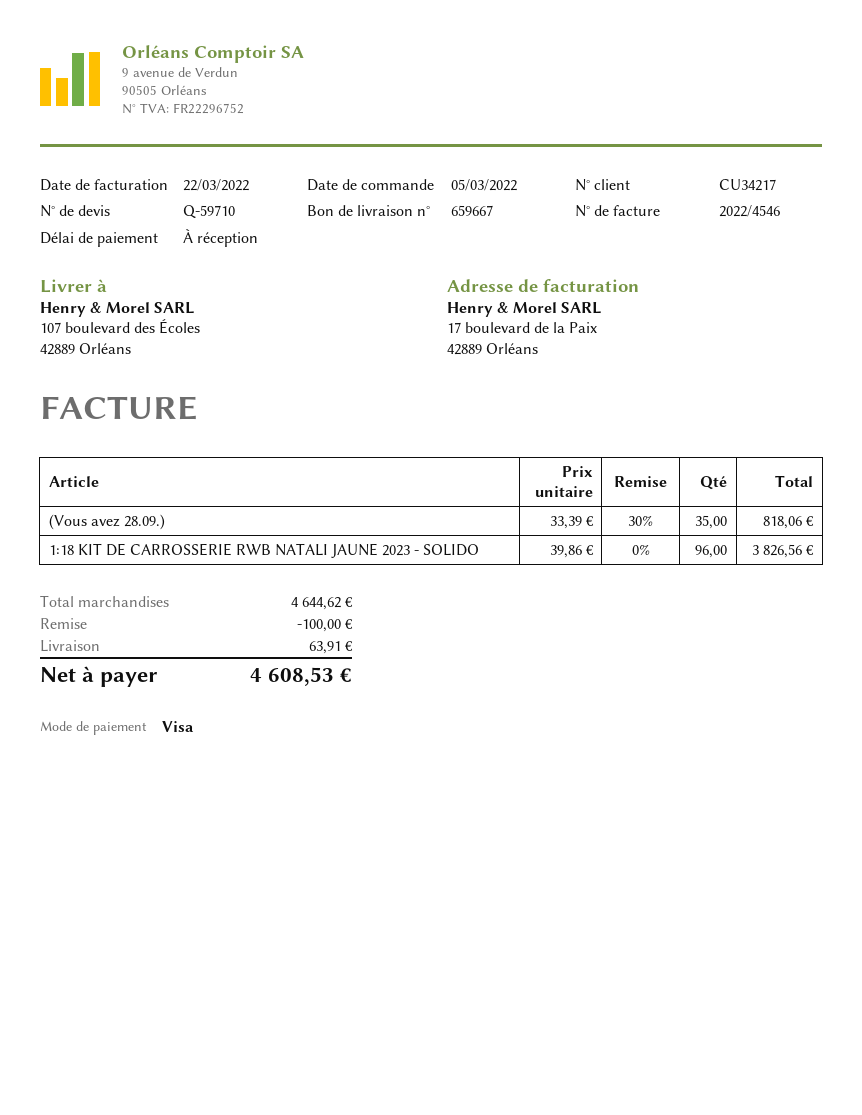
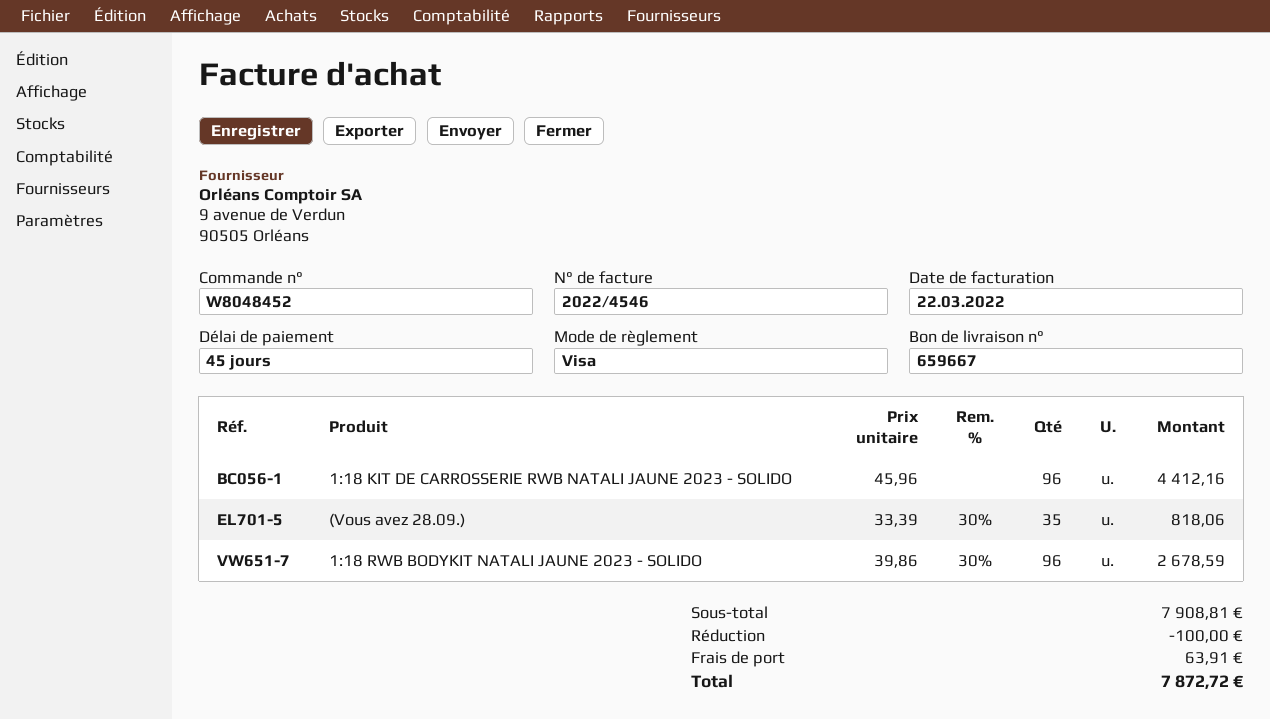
payment terms: on receipt -> 45 days
1:18 KIT DE CARROSSERIE RWB NATALI JAUNE 2023 - SOLIDO: 96 x 39.86 = 3826.56 -> 96 x 45.96 = 4412.16
1:18 RWB BODYKIT NATALI JAUNE 2023 - SOLIDO: none -> 96 x 39.86 - 30% = 2678.59
subtotal: 4644.62 -> 7908.81
total: 4608.53 -> 7872.72

